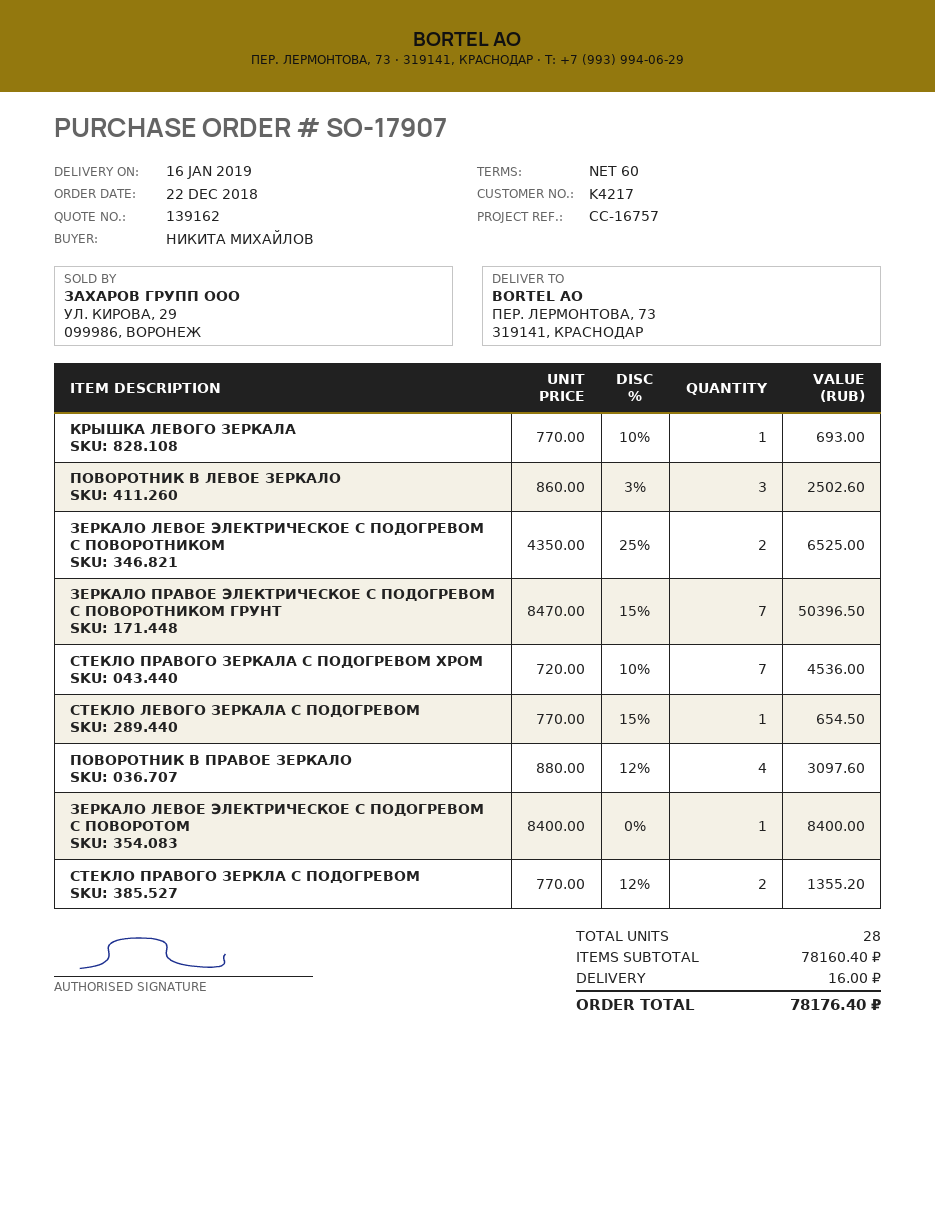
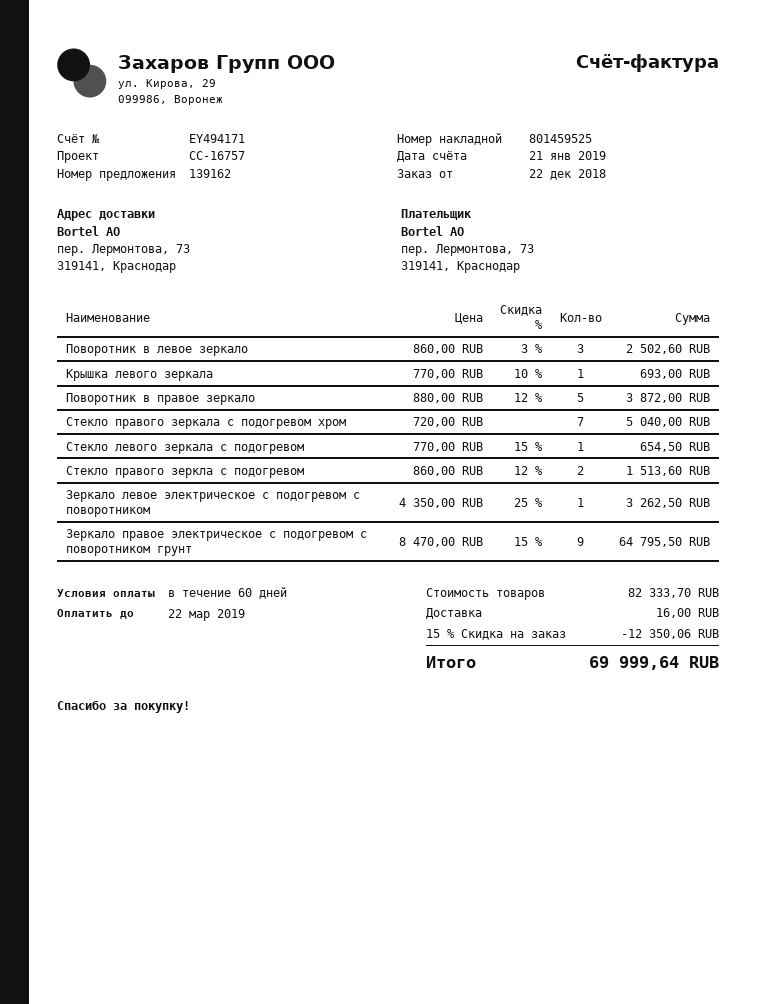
ЗЕРКАЛО ЛЕВОЕ ЭЛЕКТРИЧЕСКОЕ С ПОДОГРЕВОМ С ПОВОРОТНИКОМ: 2 x 4350.00 - 25% = 6525.00 -> 1 x 4350.00 - 25% = 3262.50
ЗЕРКАЛО ПРАВОЕ ЭЛЕКТРИЧЕСКОЕ С ПОДОГРЕВОМ С ПОВОРОТНИКОМ ГРУНТ: 7 x 8470.00 - 15% = 50396.50 -> 9 x 8470.00 - 15% = 64795.50
СТЕКЛО ПРАВОГО ЗЕРКАЛА С ПОДОГРЕВОМ ХРОМ: 7 x 720.00 - 10% = 4536.00 -> 7 x 720.00 = 5040.00
ПОВОРОТНИК В ПРАВОЕ ЗЕРКАЛО: 4 x 880.00 - 12% = 3097.60 -> 5 x 880.00 - 12% = 3872.00
ЗЕРКАЛО ЛЕВОЕ ЭЛЕКТРИЧЕСКОЕ С ПОДОГРЕВОМ С ПОВОРОТОМ: 1 x 8400.00 = 8400.00 -> none
СТЕКЛО ПРАВОГО ЗЕРКЛА С ПОДОГРЕВОМ: 2 x 770.00 - 12% = 1355.20 -> 2 x 860.00 - 12% = 1513.60
subtotal: 78160.40 -> 82333.70
discount: none -> 15% = 12350.06
total: 78176.40 -> 69999.64

